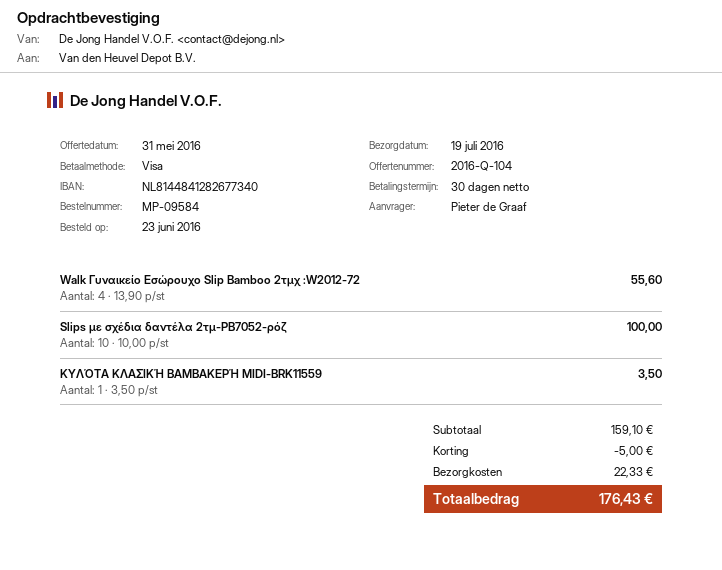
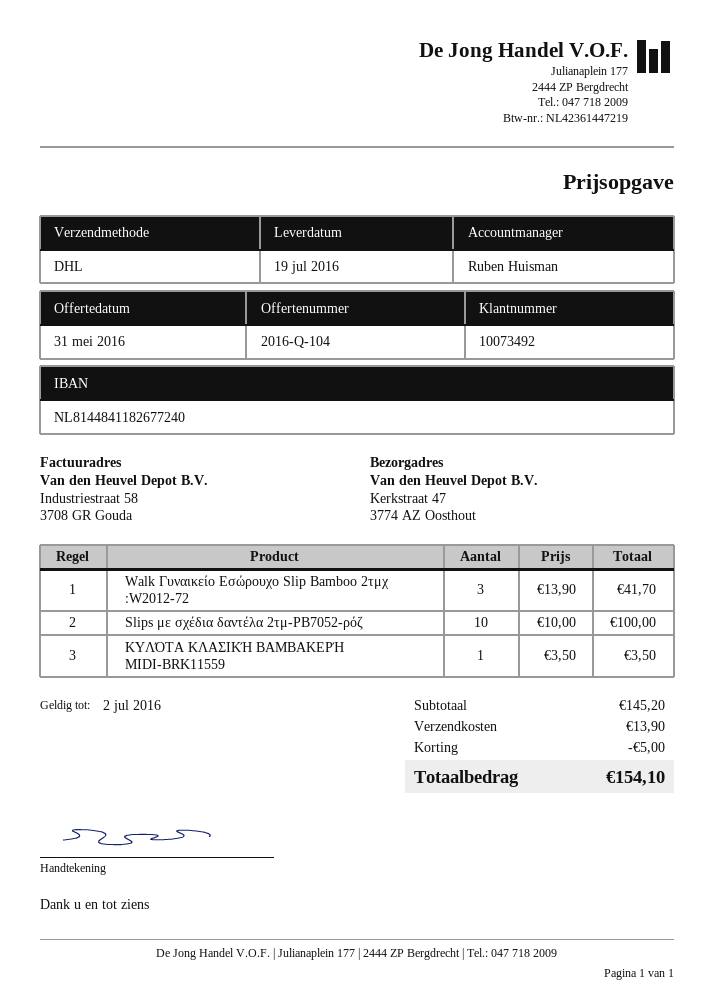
bank account: NL8144841282677340 -> NL8144841182677240
Walk Γυναικείο Εσώρουχο Slip Bamboo 2τμχ :W2012-72: 4 x 13.90 = 55.60 -> 3 x 13.90 = 41.70
subtotal: 159.10 -> 145.20
shipping: 22.33 -> 13.90
total: 176.43 -> 154.10

